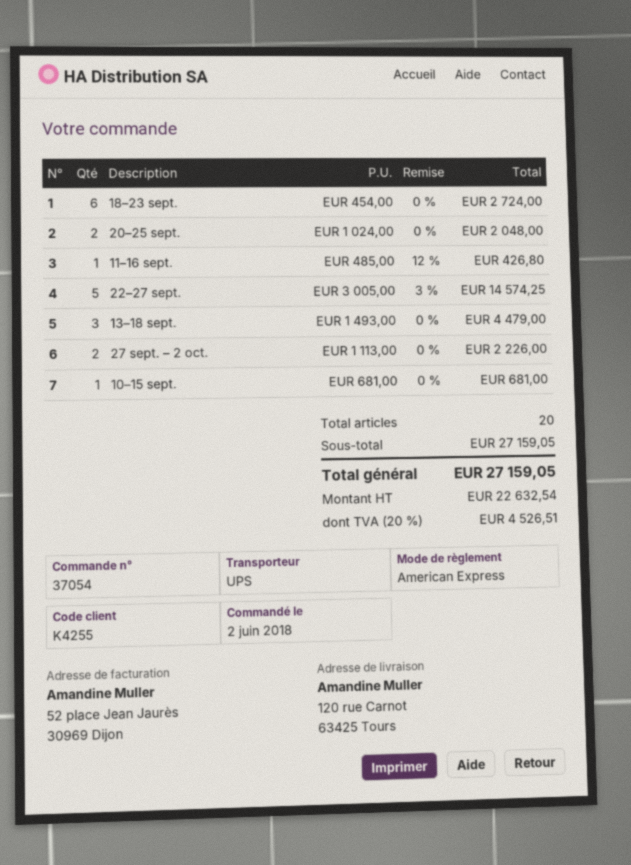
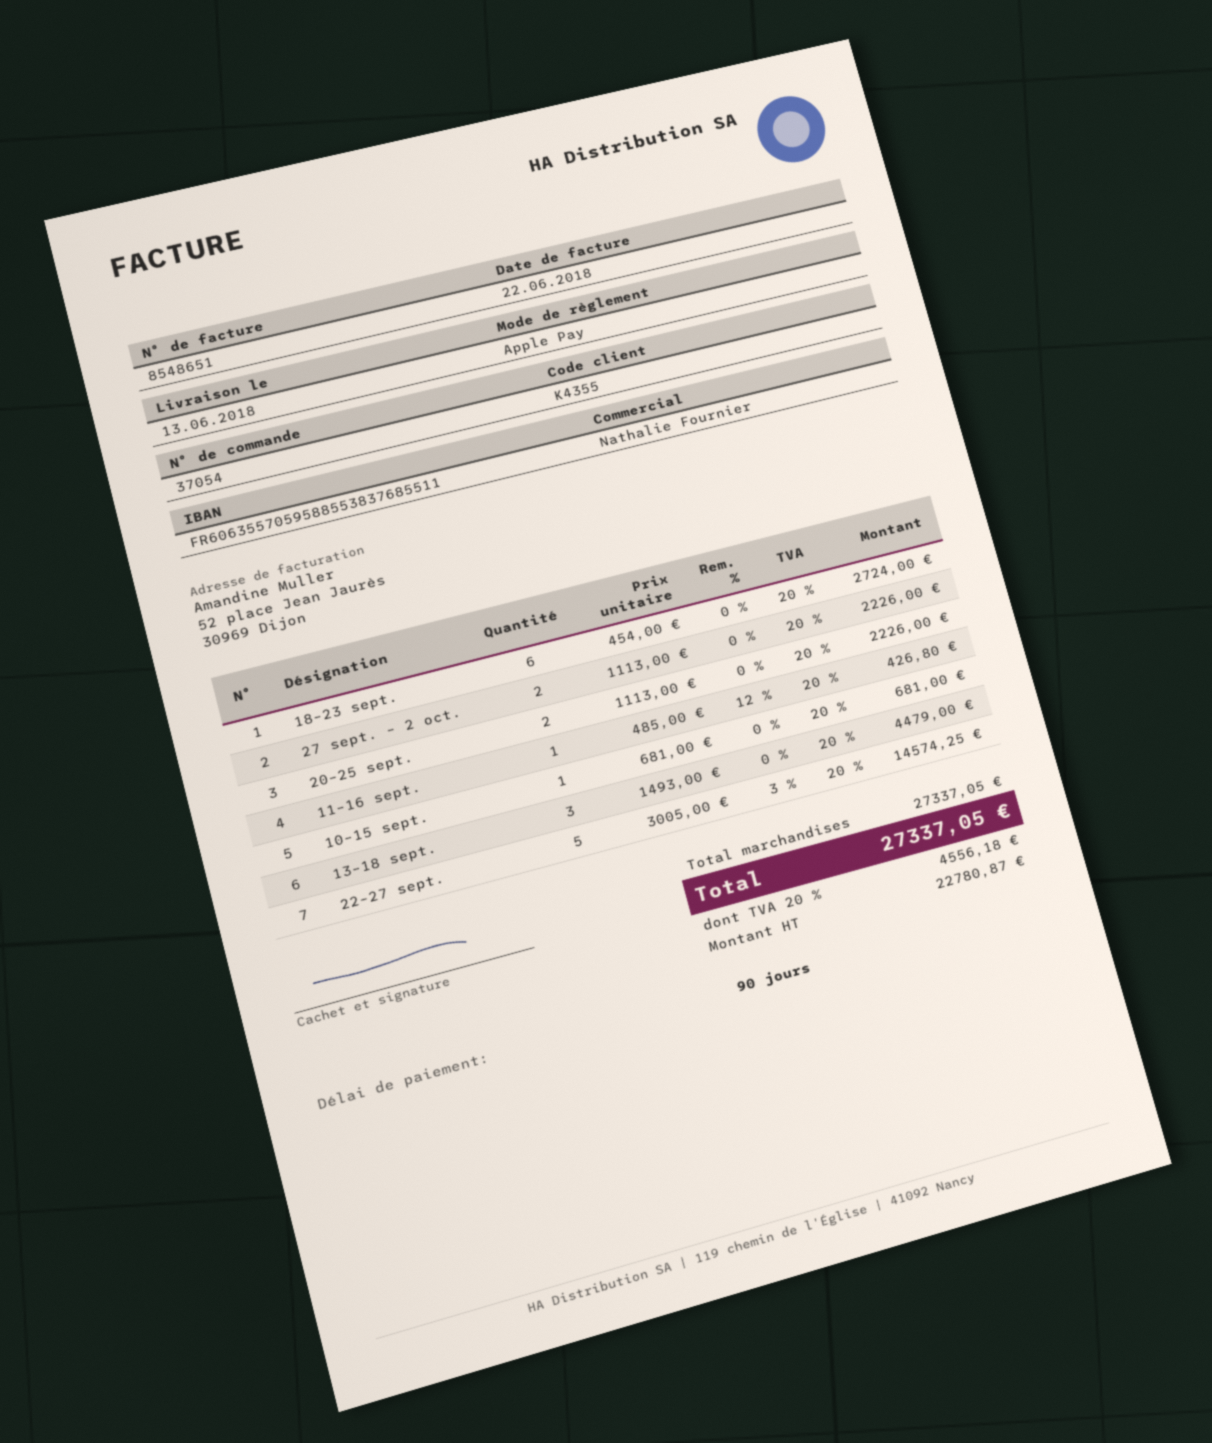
customer number: K4255 -> K4355
payment method: American Express -> Apple Pay
20–25 sept.: 2 x 1024.00 = 2048.00 -> 2 x 1113.00 = 2226.00
subtotal: 27159.05 -> 27337.05
net: 22632.54 -> 22780.87
tax: 20% = 4526.51 -> 20% = 4556.18
total: 27159.05 -> 27337.05

